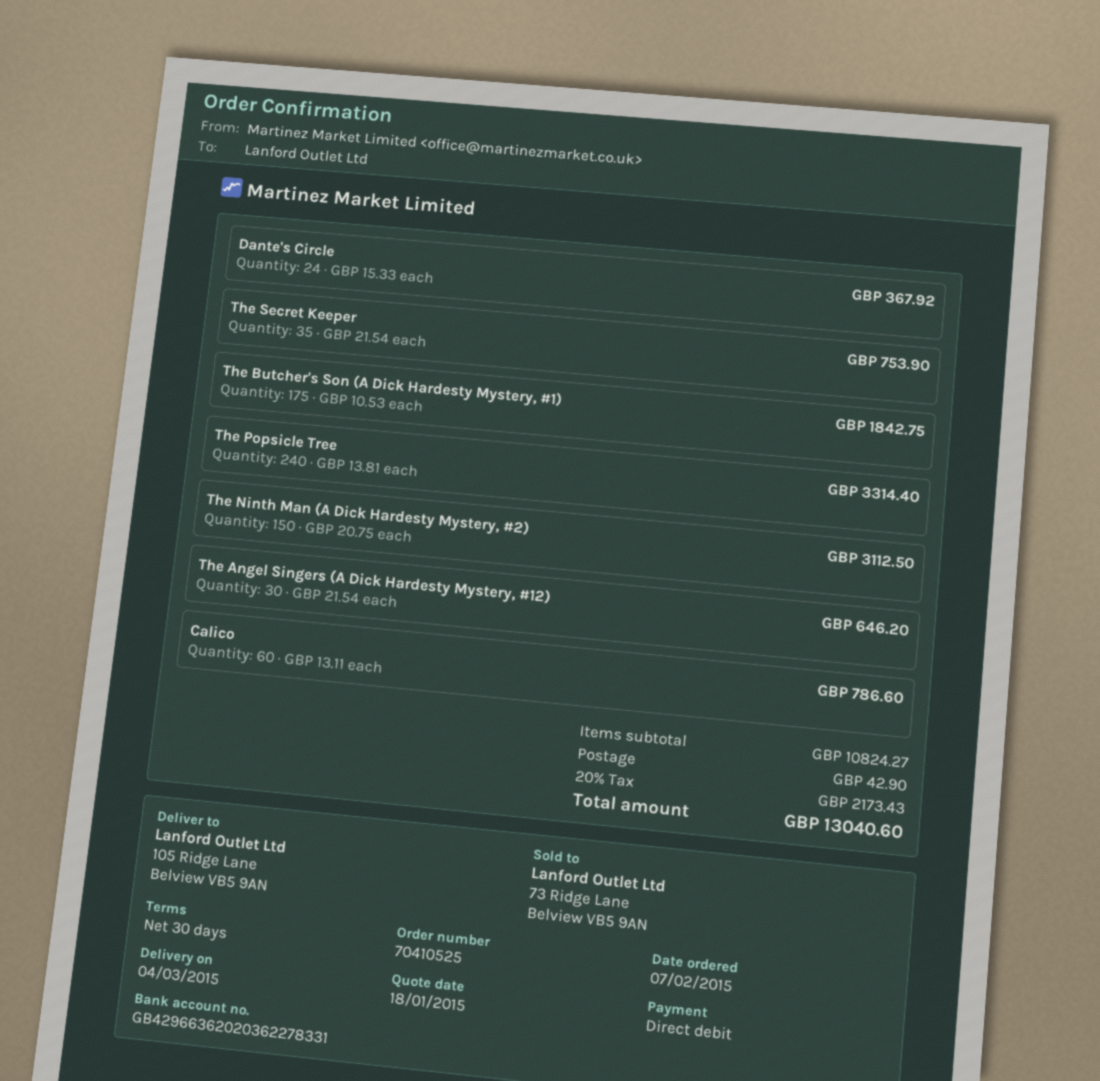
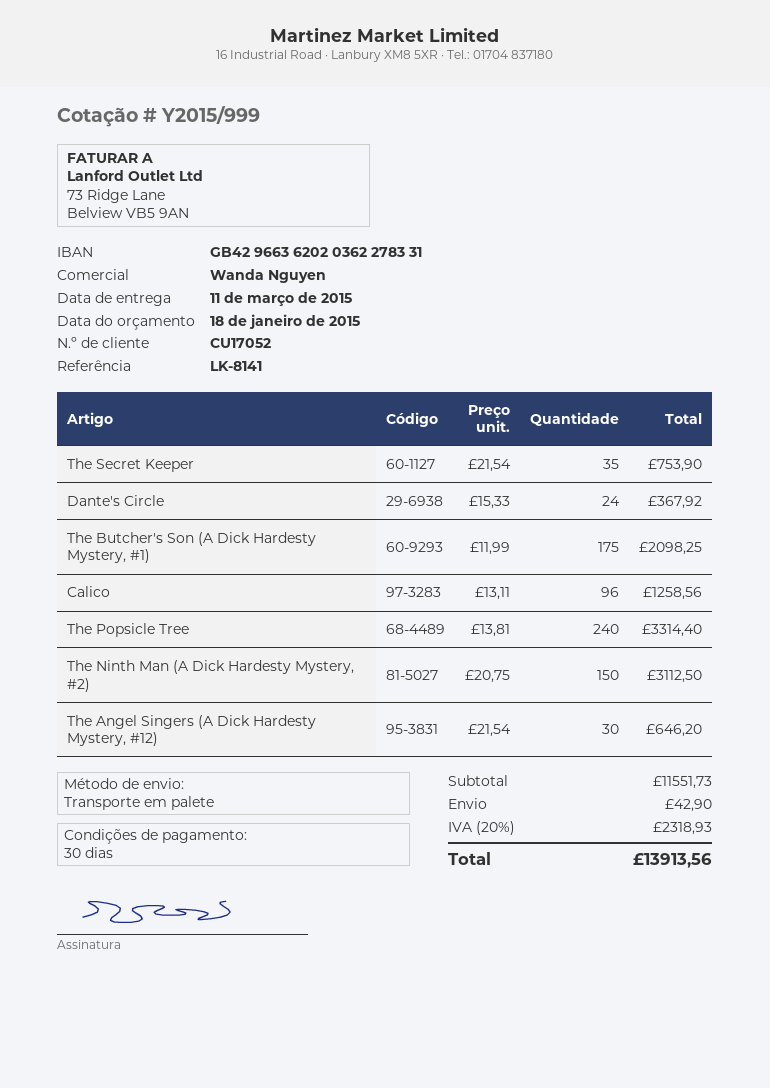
delivery date: 2015-03-04 -> 2015-03-11
The Butcher's Son (A Dick Hardesty Mystery, #1): 175 x 10.53 = 1842.75 -> 175 x 11.99 = 2098.25
Calico: 60 x 13.11 = 786.60 -> 96 x 13.11 = 1258.56
subtotal: 10824.27 -> 11551.73
tax: 20% = 2173.43 -> 20% = 2318.93
total: 13040.60 -> 13913.56

